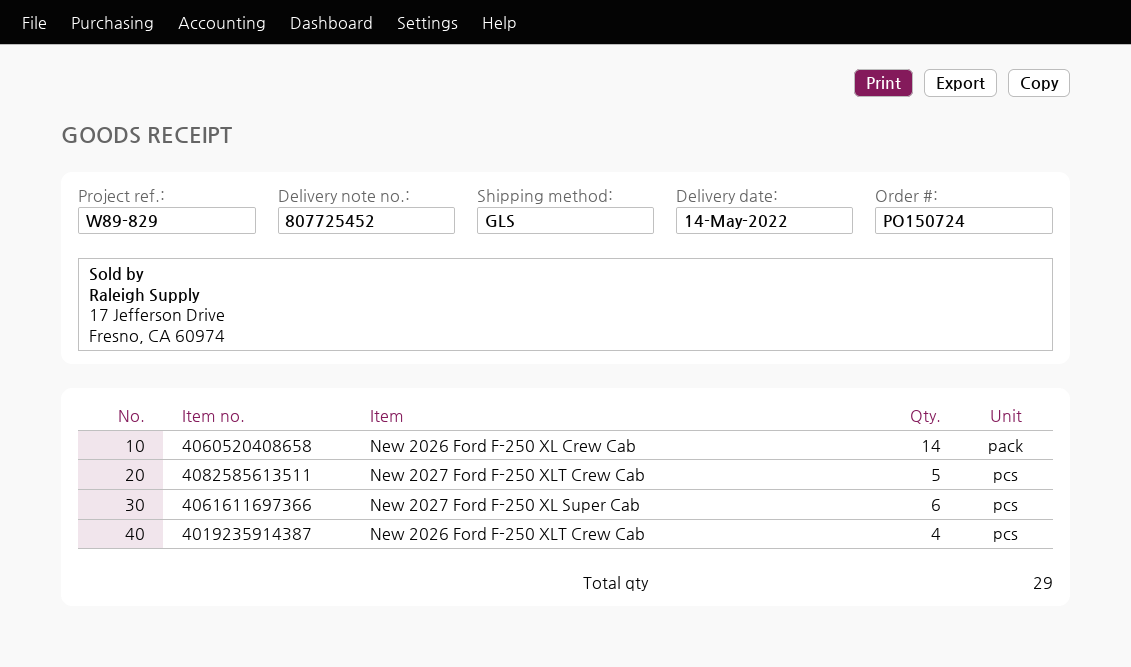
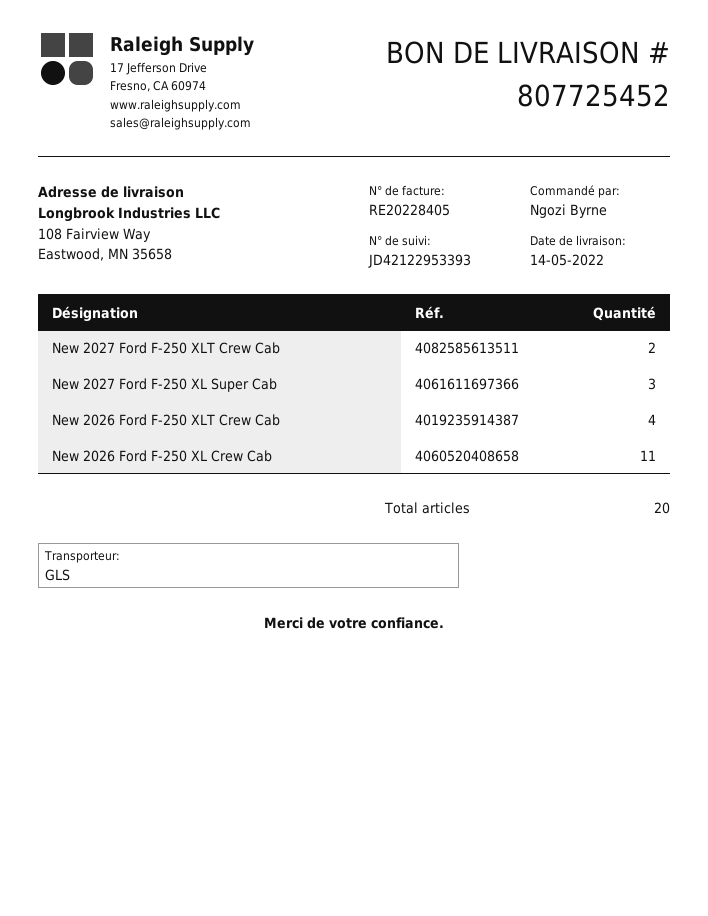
New 2026 Ford F-250 XL Crew Cab: 14 -> 11
New 2027 Ford F-250 XLT Crew Cab: 5 -> 2
New 2027 Ford F-250 XL Super Cab: 6 -> 3
total quantity: 29 -> 20

